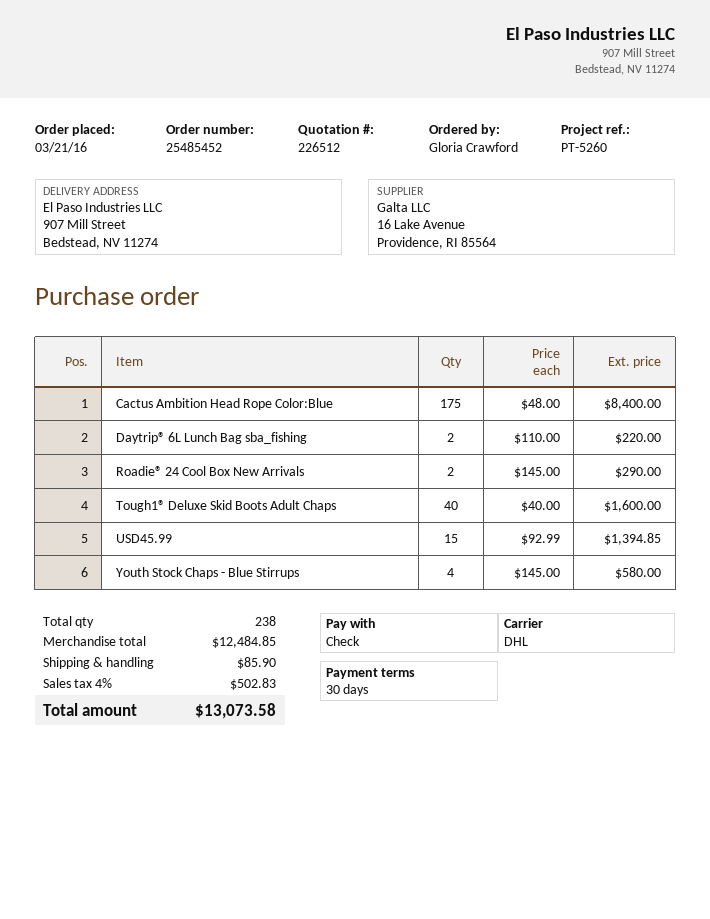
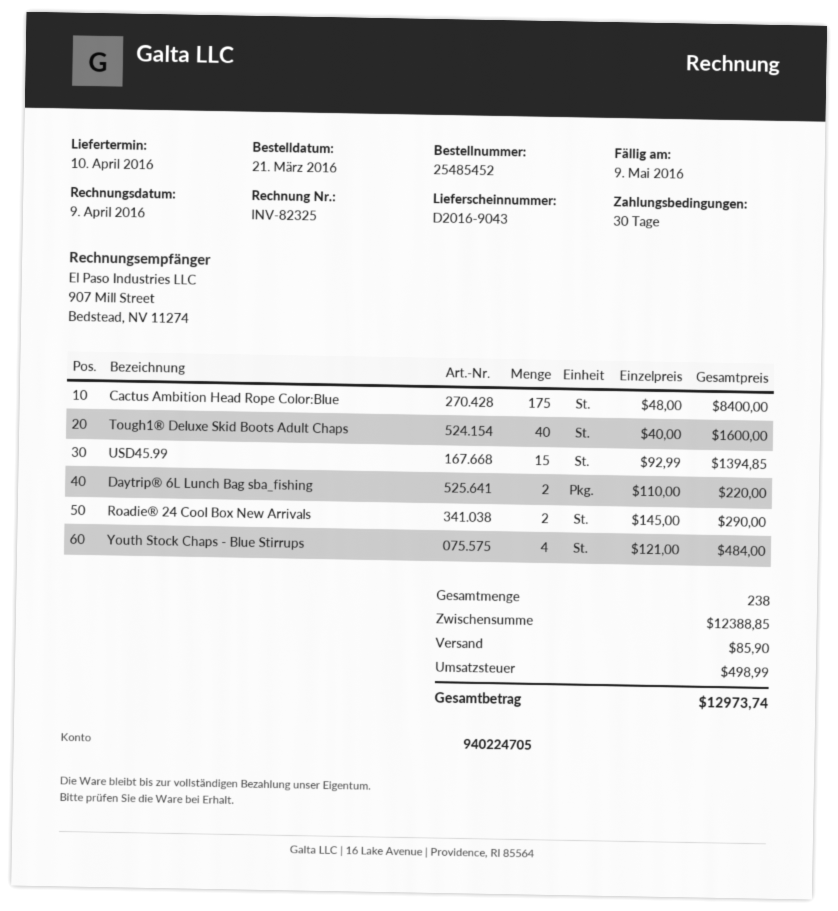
Youth Stock Chaps - Blue Stirrups: 4 x 145.00 = 580.00 -> 4 x 121.00 = 484.00
subtotal: 12484.85 -> 12388.85
tax: 502.83 -> 498.99
total: 13073.58 -> 12973.74

